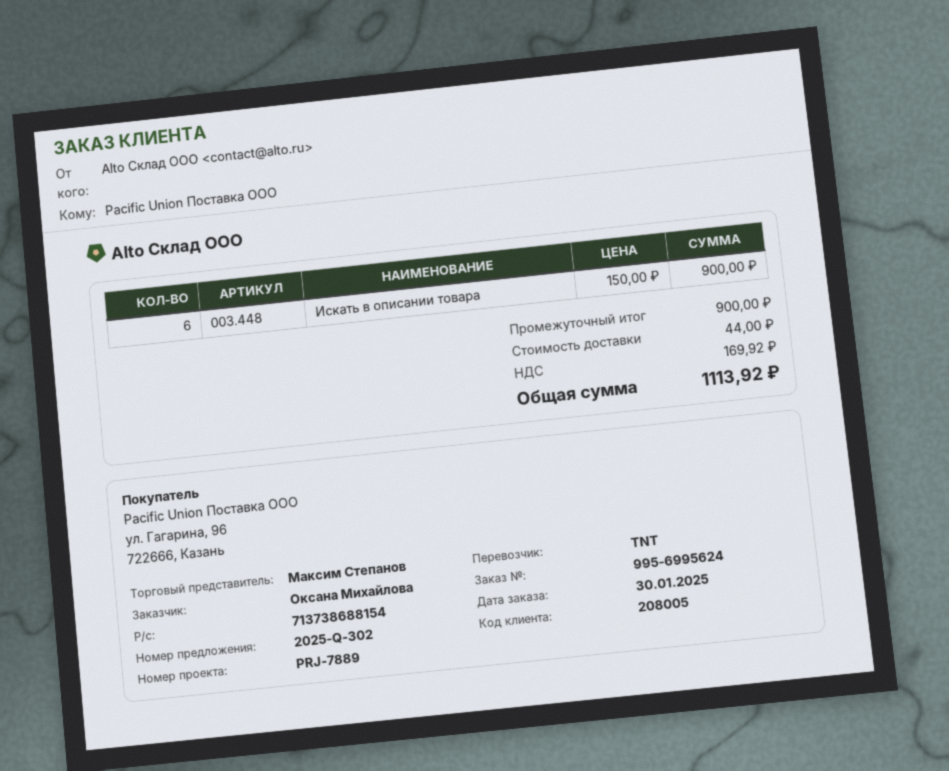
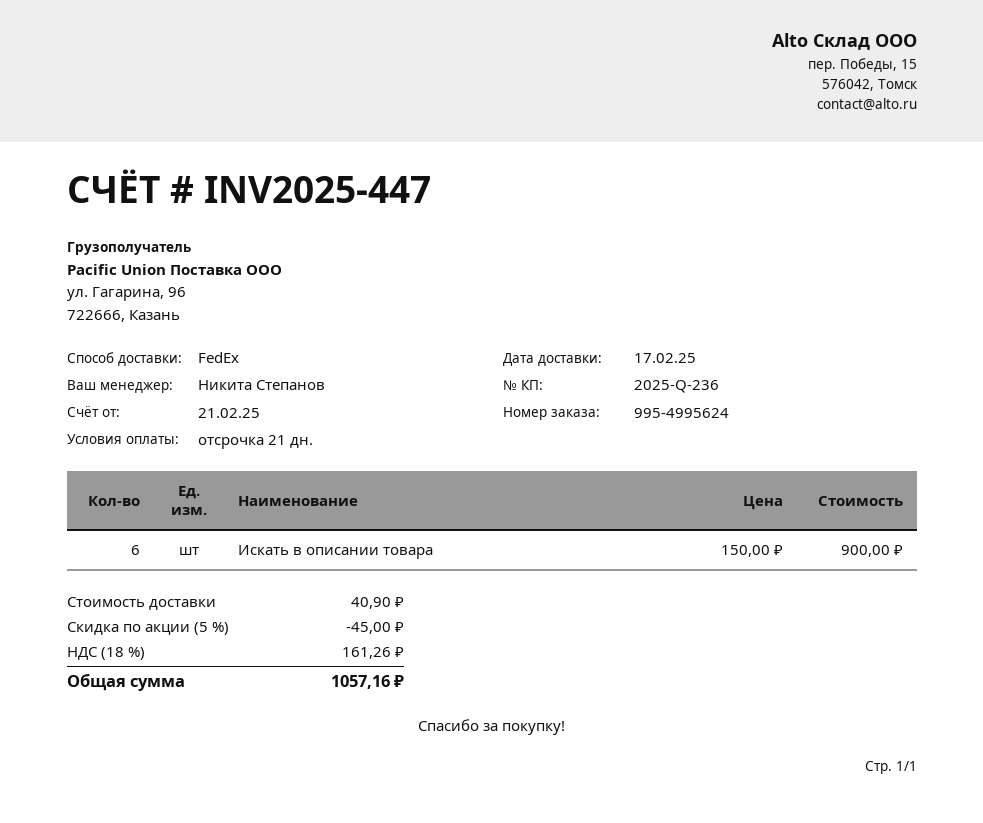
quote number: 2025-Q-302 -> 2025-Q-236
order number: 995-6995624 -> 995-4995624
sales rep: Максим Степанов -> Никита Степанов
shipping method: TNT -> FedEx
discount: none -> 5% = 45.00
shipping: 44.00 -> 40.90
tax: 169.92 -> 161.26
total: 1113.92 -> 1057.16

